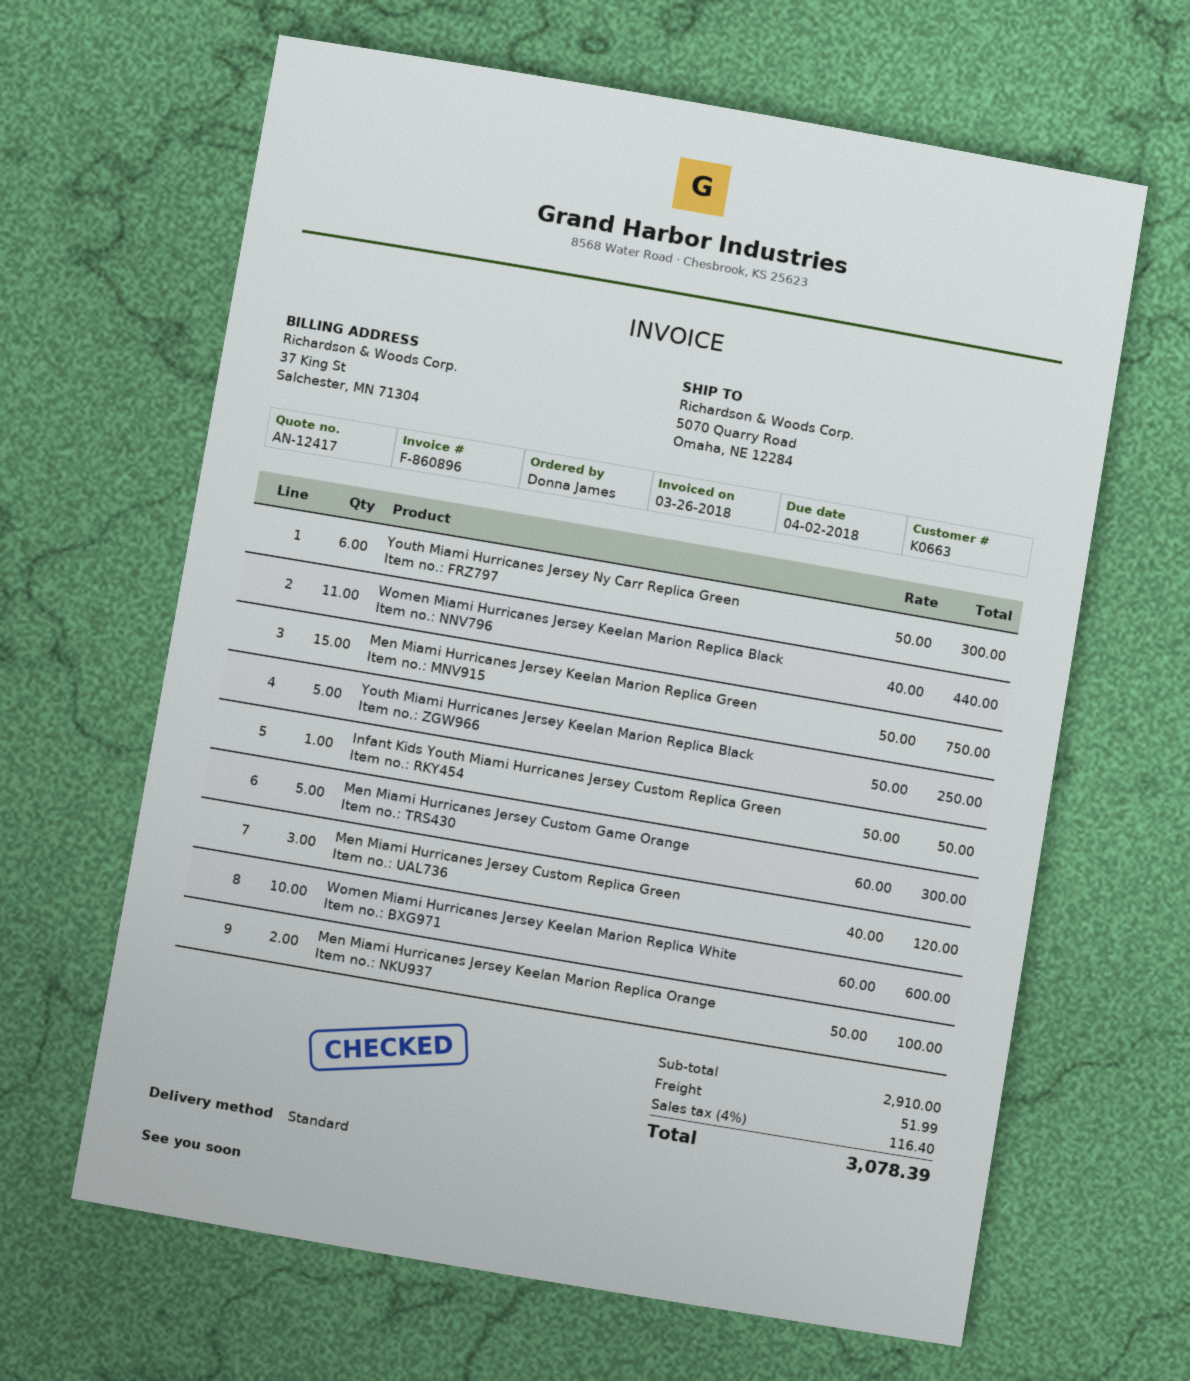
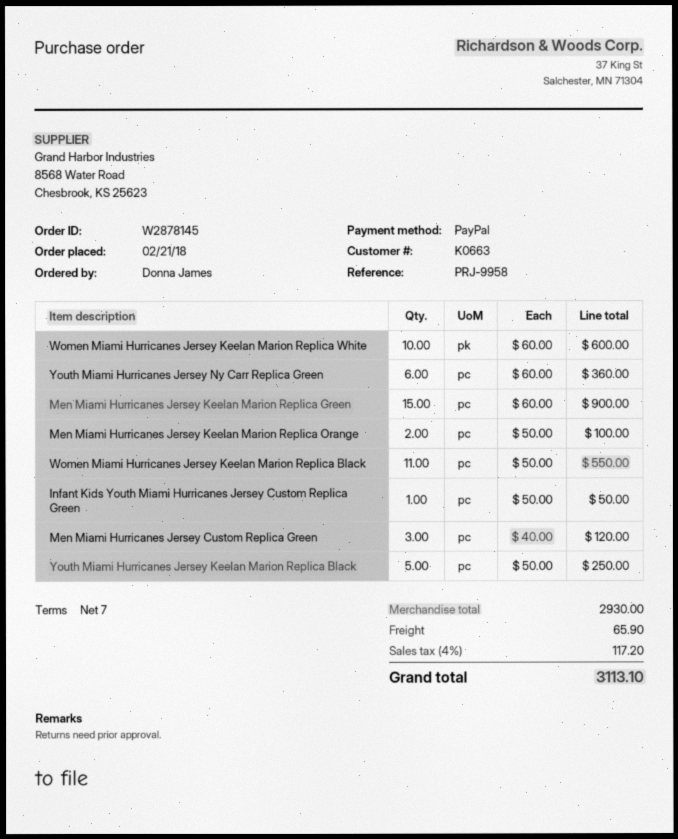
Youth Miami Hurricanes Jersey Ny Carr Replica Green: 6 x 50.00 = 300.00 -> 6 x 60.00 = 360.00
Women Miami Hurricanes Jersey Keelan Marion Replica Black: 11 x 40.00 = 440.00 -> 11 x 50.00 = 550.00
Men Miami Hurricanes Jersey Keelan Marion Replica Green: 15 x 50.00 = 750.00 -> 15 x 60.00 = 900.00
Men Miami Hurricanes Jersey Custom Game Orange: 5 x 60.00 = 300.00 -> none
subtotal: 2910.00 -> 2930.00
shipping: 51.99 -> 65.90
tax: 4% = 116.40 -> 4% = 117.20
total: 3078.39 -> 3113.10

